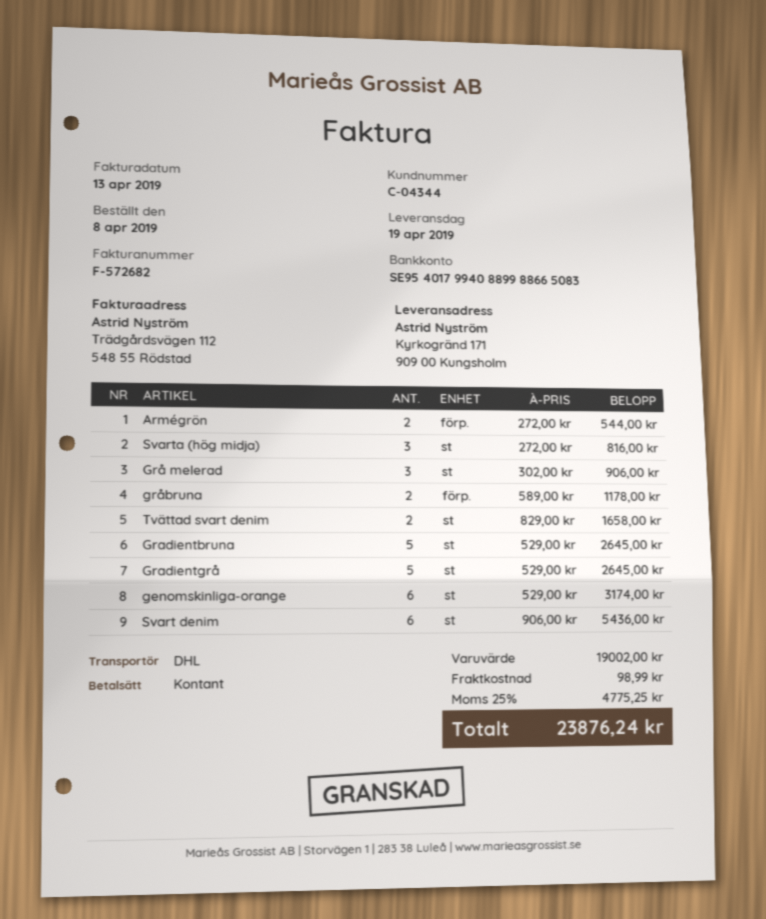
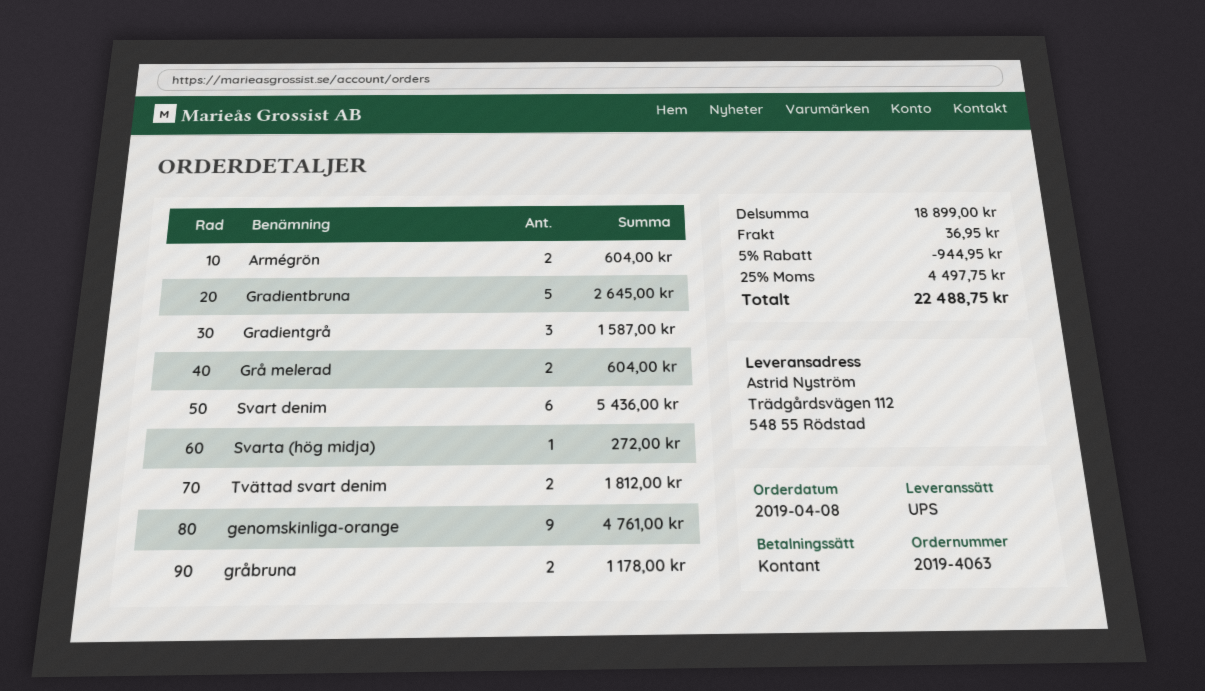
shipping method: DHL -> UPS
ship to: Kyrkogränd 171, 909 00 Kungsholm -> Trädgårdsvägen 112, 548 55 Rödstad
Armégrön: 2 for 544.00 -> 2 for 604.00
Svarta (hög midja): 3 for 816.00 -> 1 for 272.00
Grå melerad: 3 for 906.00 -> 2 for 604.00
Tvättad svart denim: 2 for 1658.00 -> 2 for 1812.00
Gradientgrå: 5 for 2645.00 -> 3 for 1587.00
genomskinliga-orange: 6 for 3174.00 -> 9 for 4761.00
subtotal: 19002.00 -> 18899.00
discount: none -> 5% = 944.95
shipping: 98.99 -> 36.95
tax: 25% = 4775.25 -> 25% = 4497.75
total: 23876.24 -> 22488.75

